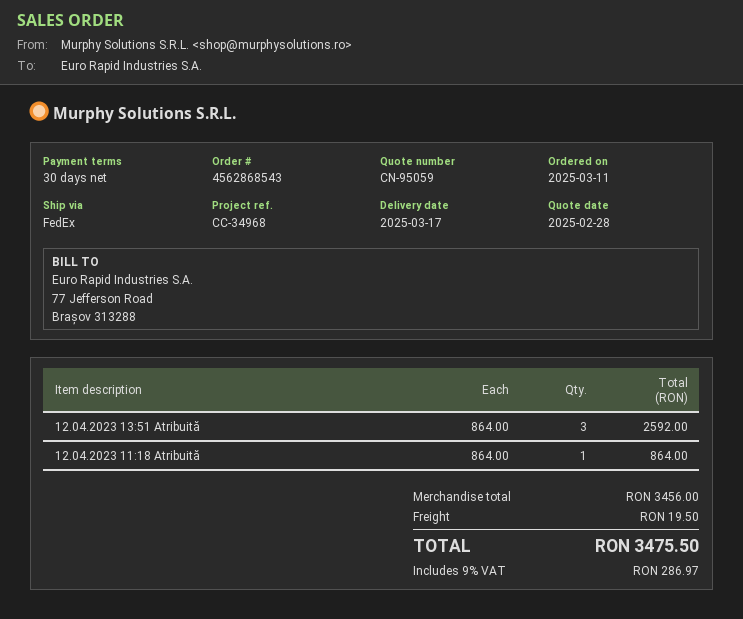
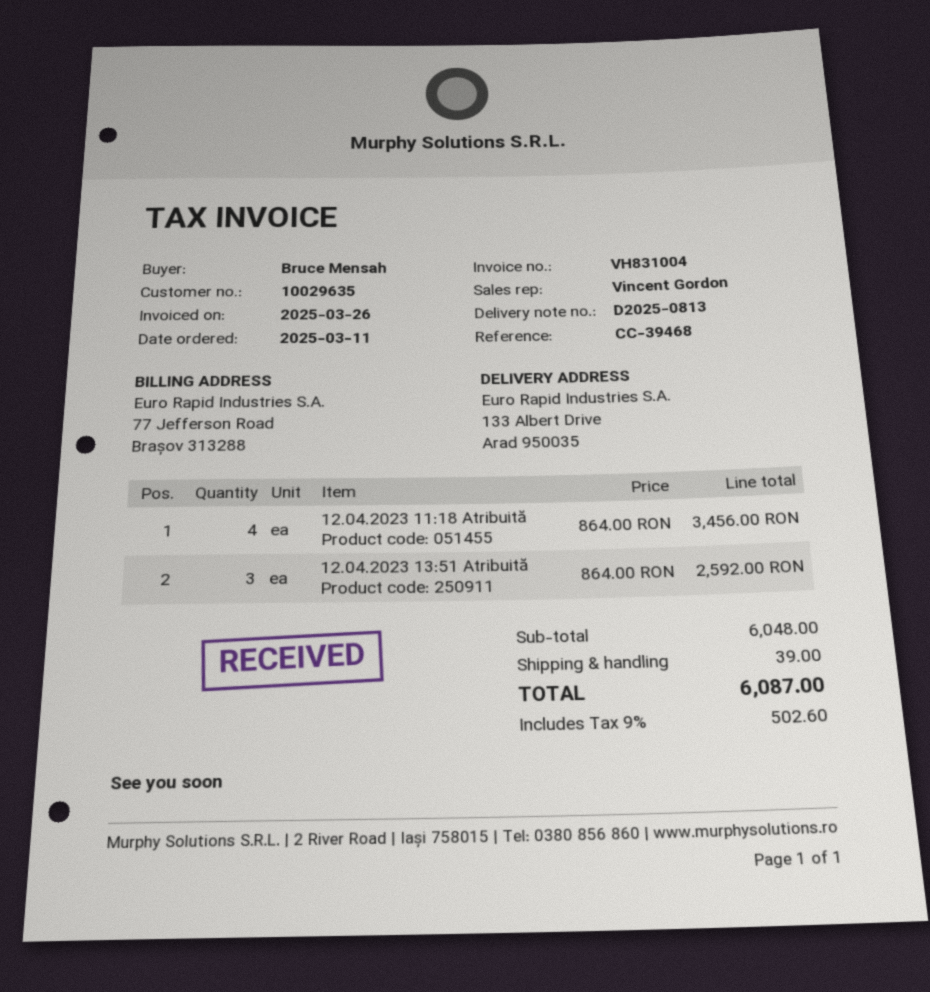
reference: CC-34968 -> CC-39468
12.04.2023 11:18 Atribuită: 1 x 864.00 = 864.00 -> 4 x 864.00 = 3456.00
subtotal: 3456.00 -> 6048.00
shipping: 19.50 -> 39.00
tax: 9% = 286.97 -> 9% = 502.60
total: 3475.50 -> 6087.00

